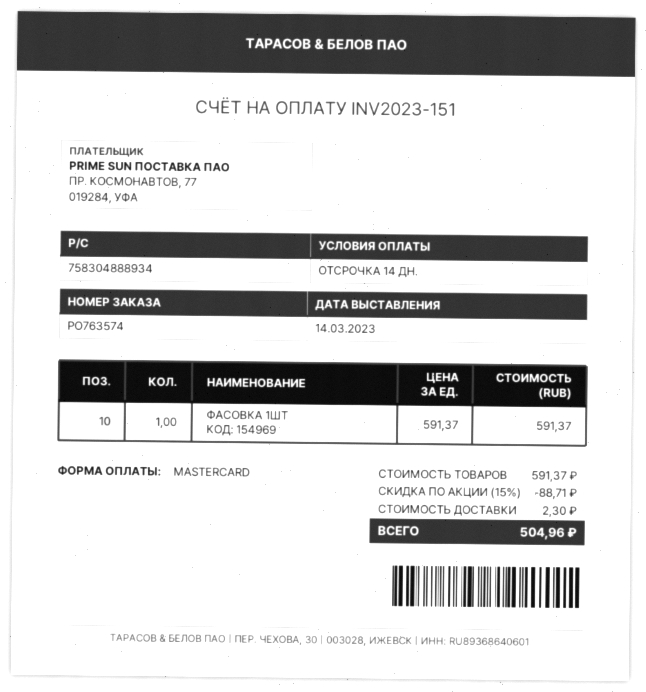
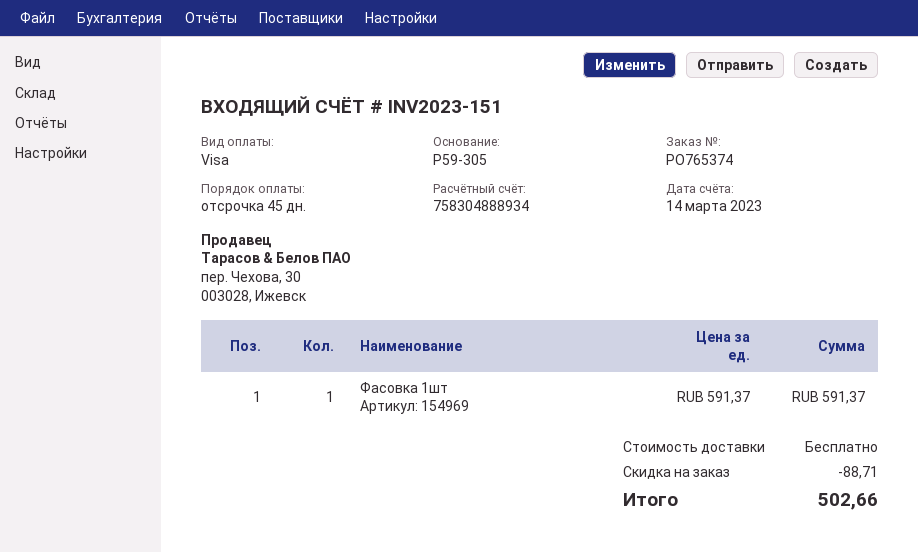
order number: PO763574 -> PO765374
payment terms: 14 days -> 45 days
payment method: Mastercard -> Visa
shipping: 2.30 -> 0.00
total: 504.96 -> 502.66

